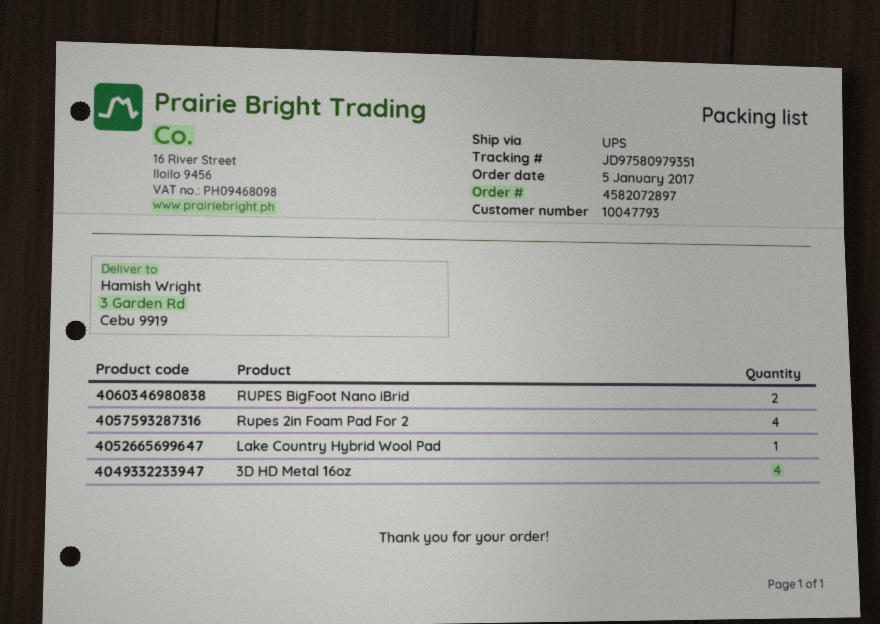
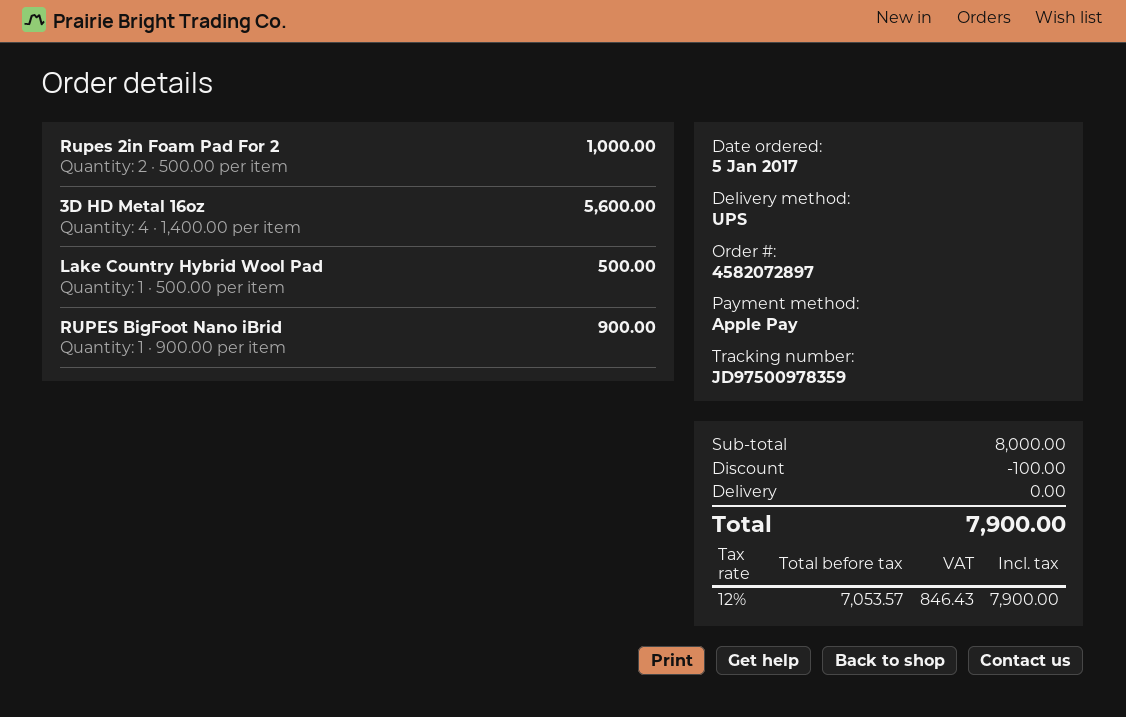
tracking number: JD97580979351 -> JD97500978359
RUPES BigFoot Nano iBrid: 2 -> 1
Rupes 2in Foam Pad For 2: 4 -> 2

